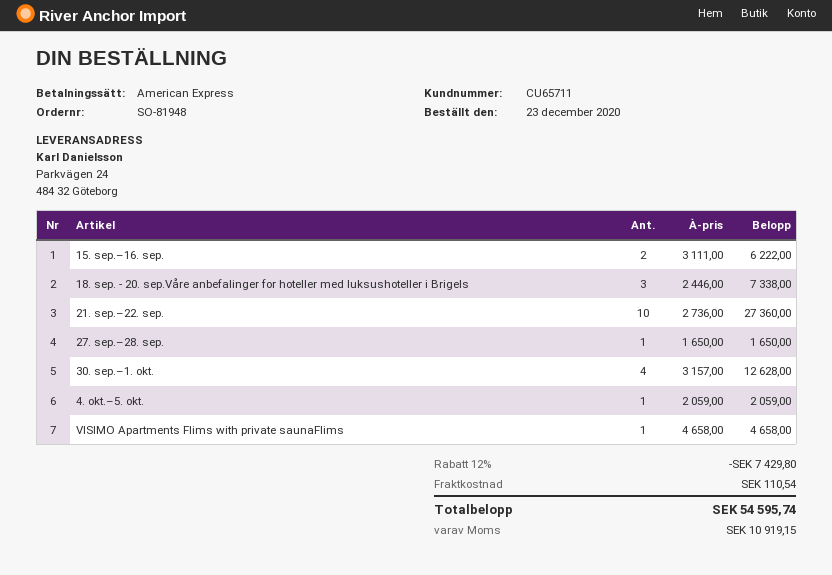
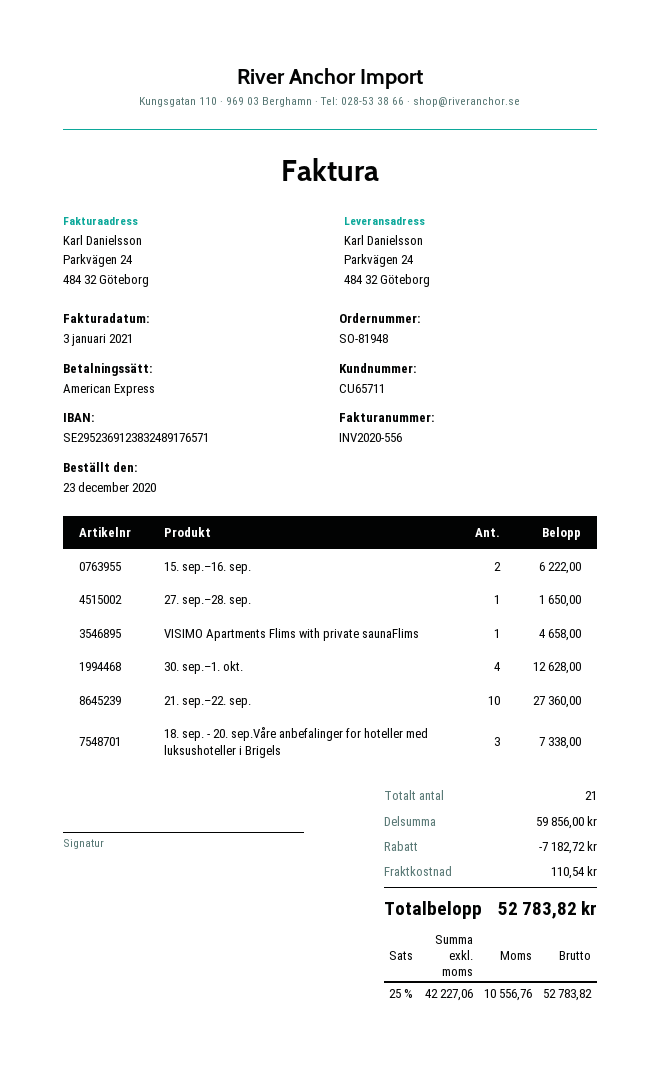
4. okt.–5. okt.: 1 for 2059.00 -> none
discount: 7429.80 -> 7182.72
tax: 10919.15 -> 10556.76
total: 54595.74 -> 52783.82

